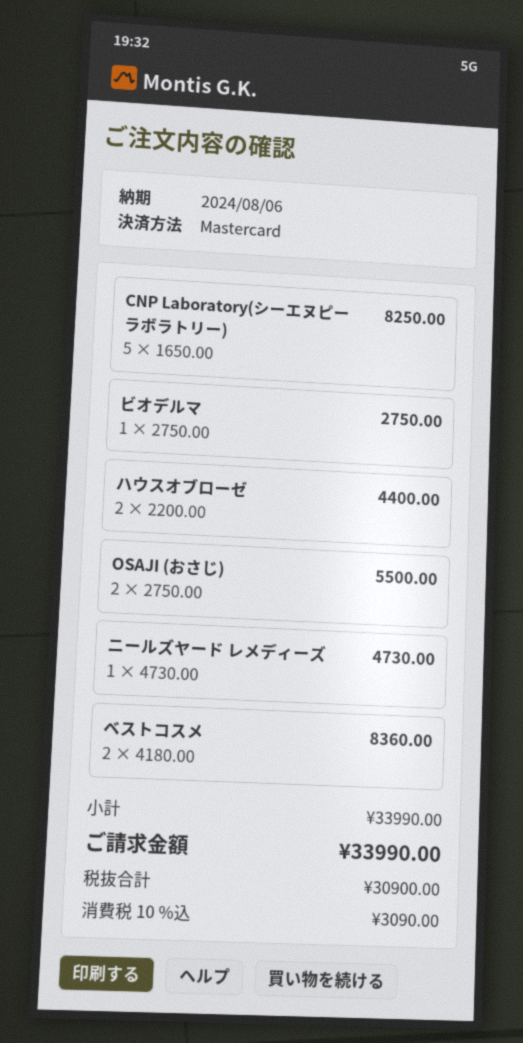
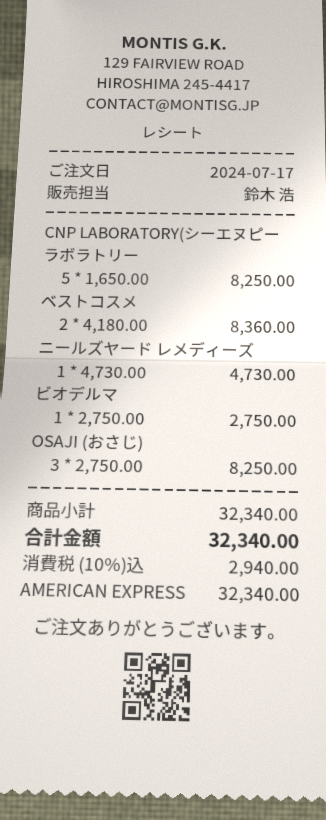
payment method: Mastercard -> American Express
ハウスオブローゼ: 2 x 2200.00 = 4400.00 -> none
OSAJI (おさじ): 2 x 2750.00 = 5500.00 -> 3 x 2750.00 = 8250.00
subtotal: 33990.00 -> 32340.00
tax: 10% = 3090.00 -> 10% = 2940.00
total: 33990.00 -> 32340.00

